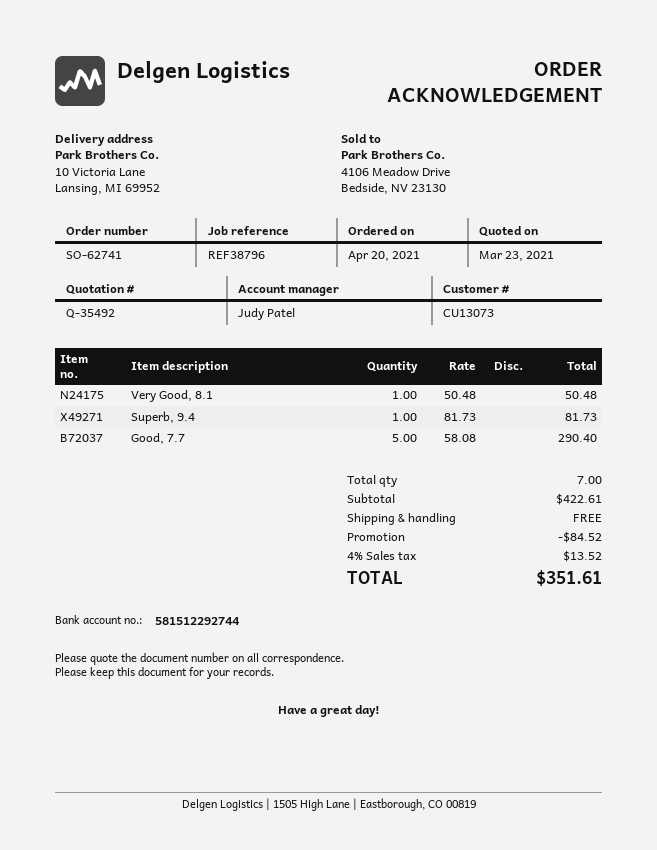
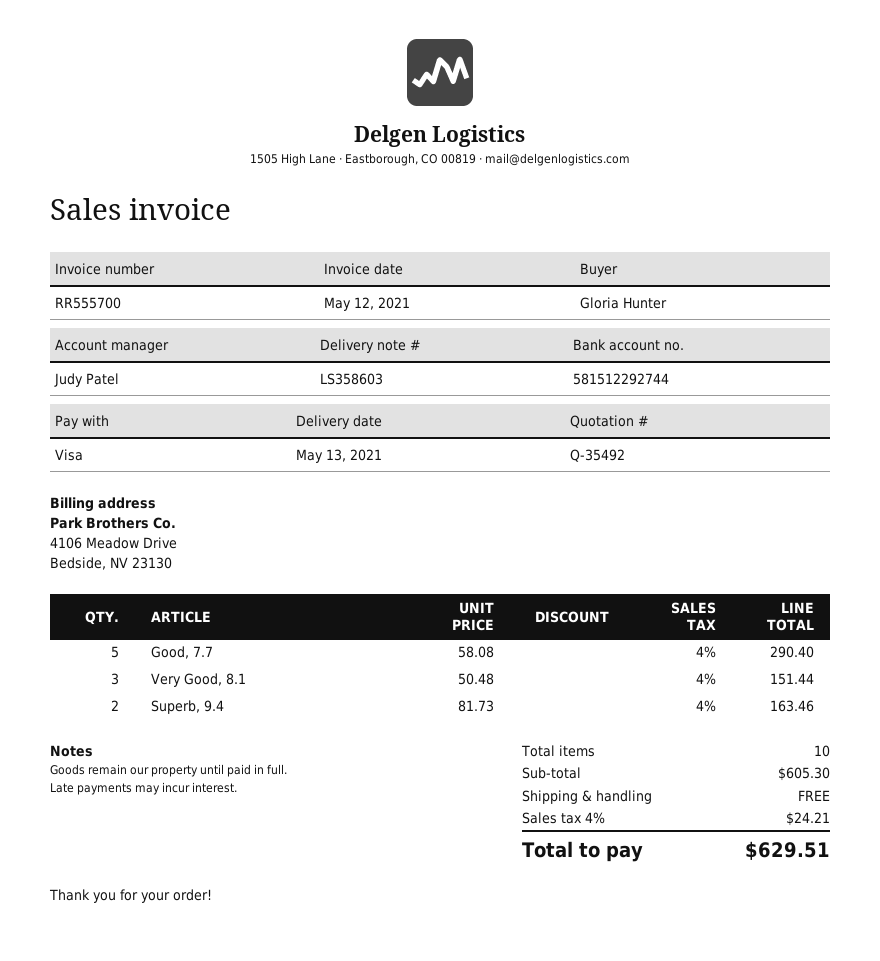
Very Good, 8.1: 1 x 50.48 = 50.48 -> 3 x 50.48 = 151.44
Superb, 9.4: 1 x 81.73 = 81.73 -> 2 x 81.73 = 163.46
total quantity: 7 -> 10
subtotal: 422.61 -> 605.30
discount: 84.52 -> none
tax: 4% = 13.52 -> 4% = 24.21
total: 351.61 -> 629.51

